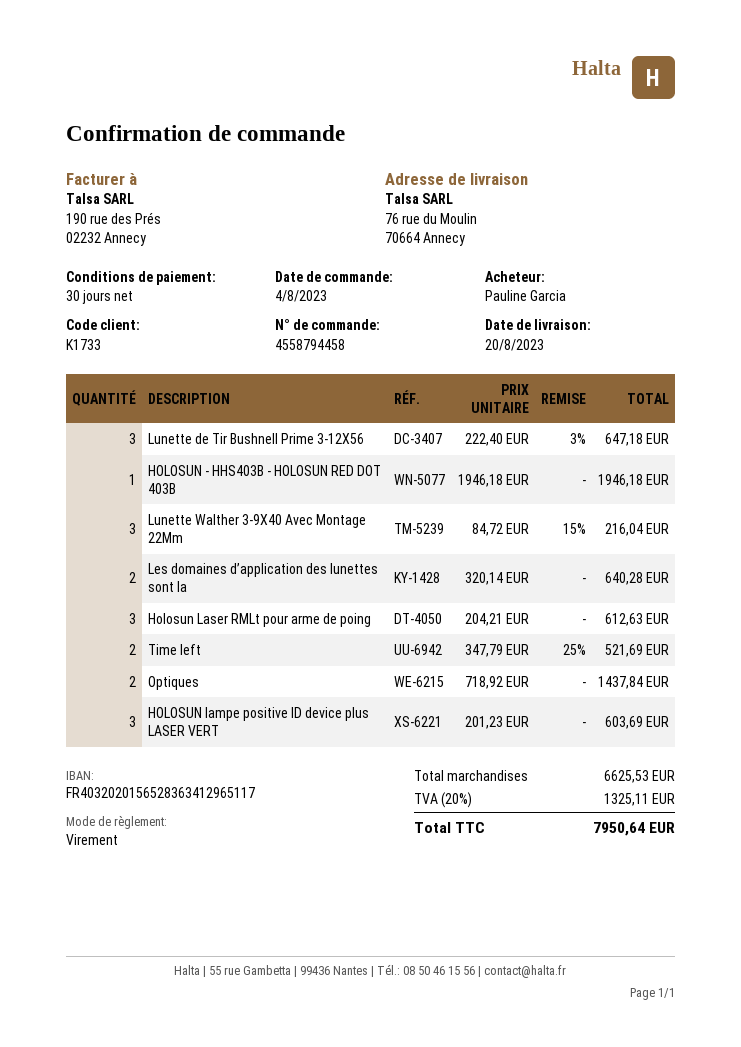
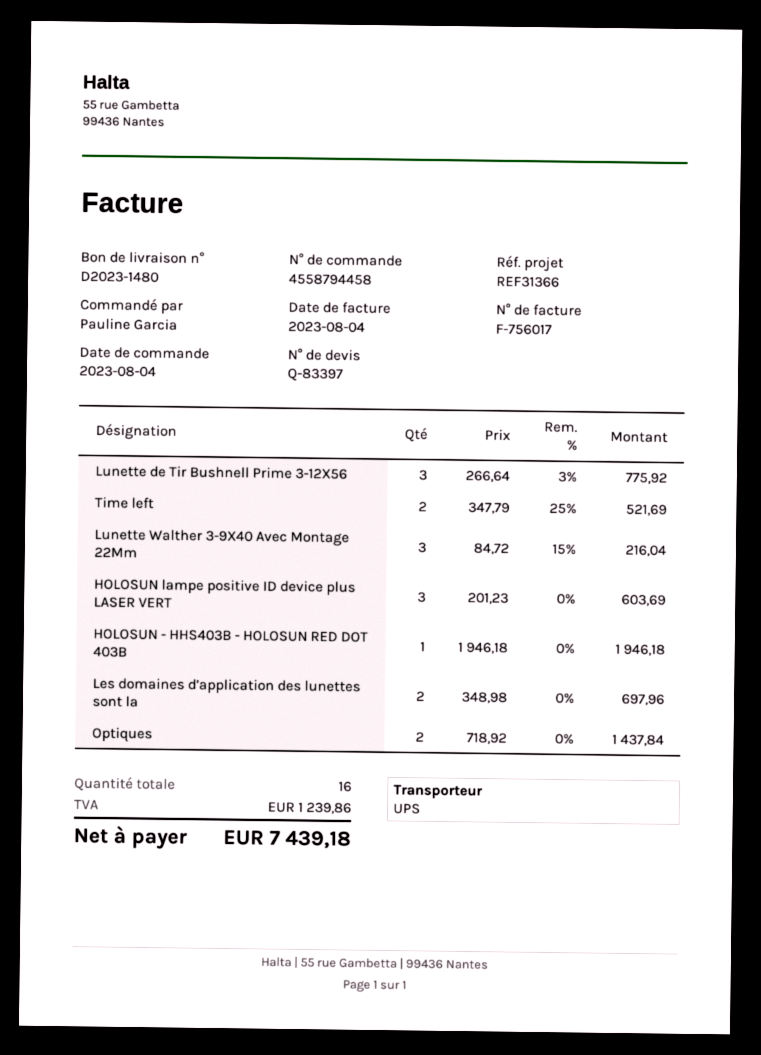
Lunette de Tir Bushnell Prime 3-12X56: 3 x 222.40 - 3% = 647.18 -> 3 x 266.64 - 3% = 775.92
Les domaines d’application des lunettes sont la: 2 x 320.14 = 640.28 -> 2 x 348.98 = 697.96
Holosun Laser RMLt pour arme de poing: 3 x 204.21 = 612.63 -> none
tax: 1325.11 -> 1239.86
total: 7950.64 -> 7439.18

